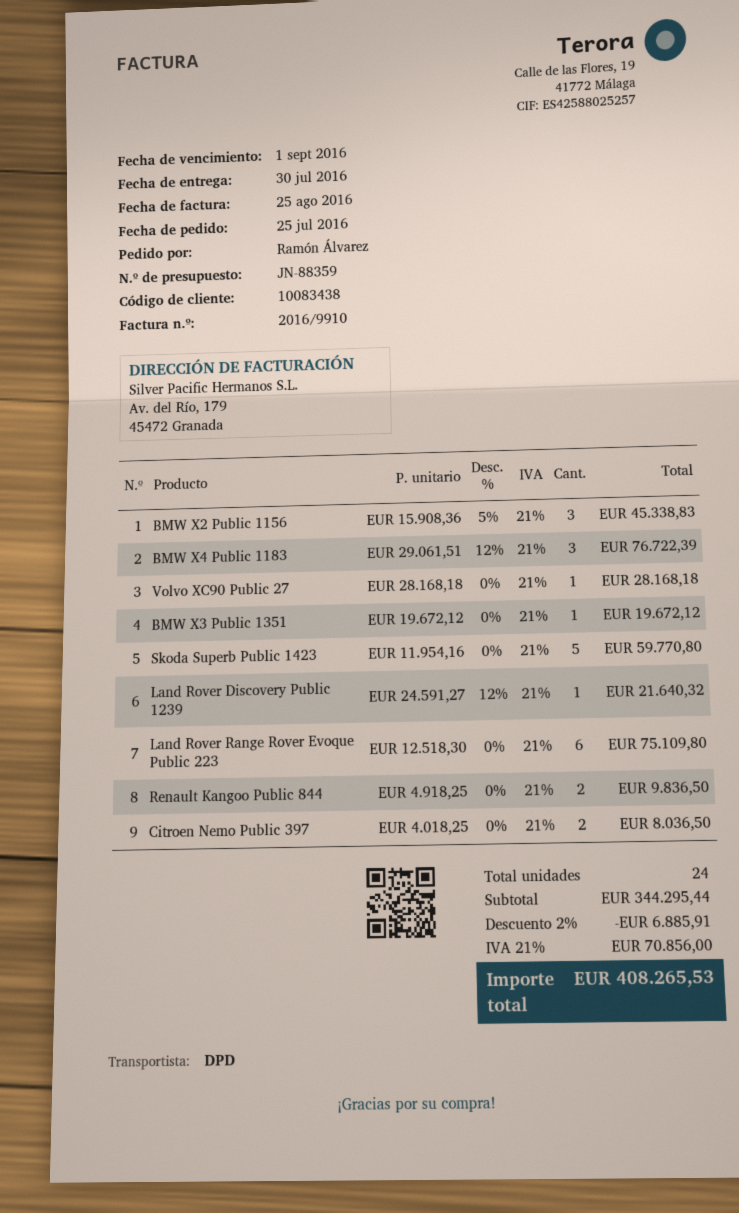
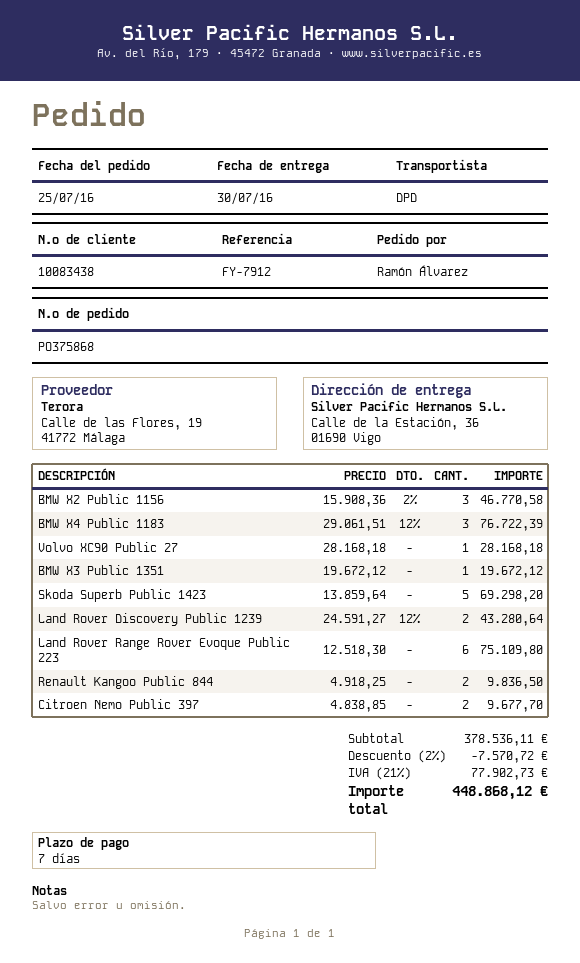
BMW X2 Public 1156: 3 x 15908.36 - 5% = 45338.83 -> 3 x 15908.36 - 2% = 46770.58
Skoda Superb Public 1423: 5 x 11954.16 = 59770.80 -> 5 x 13859.64 = 69298.20
Land Rover Discovery Public 1239: 1 x 24591.27 - 12% = 21640.32 -> 2 x 24591.27 - 12% = 43280.64
Citroen Nemo Public 397: 2 x 4018.25 = 8036.50 -> 2 x 4838.85 = 9677.70
subtotal: 344295.44 -> 378536.11
discount: 2% = 6885.91 -> 2% = 7570.72
tax: 21% = 70856.00 -> 21% = 77902.73
total: 408265.53 -> 448868.12

